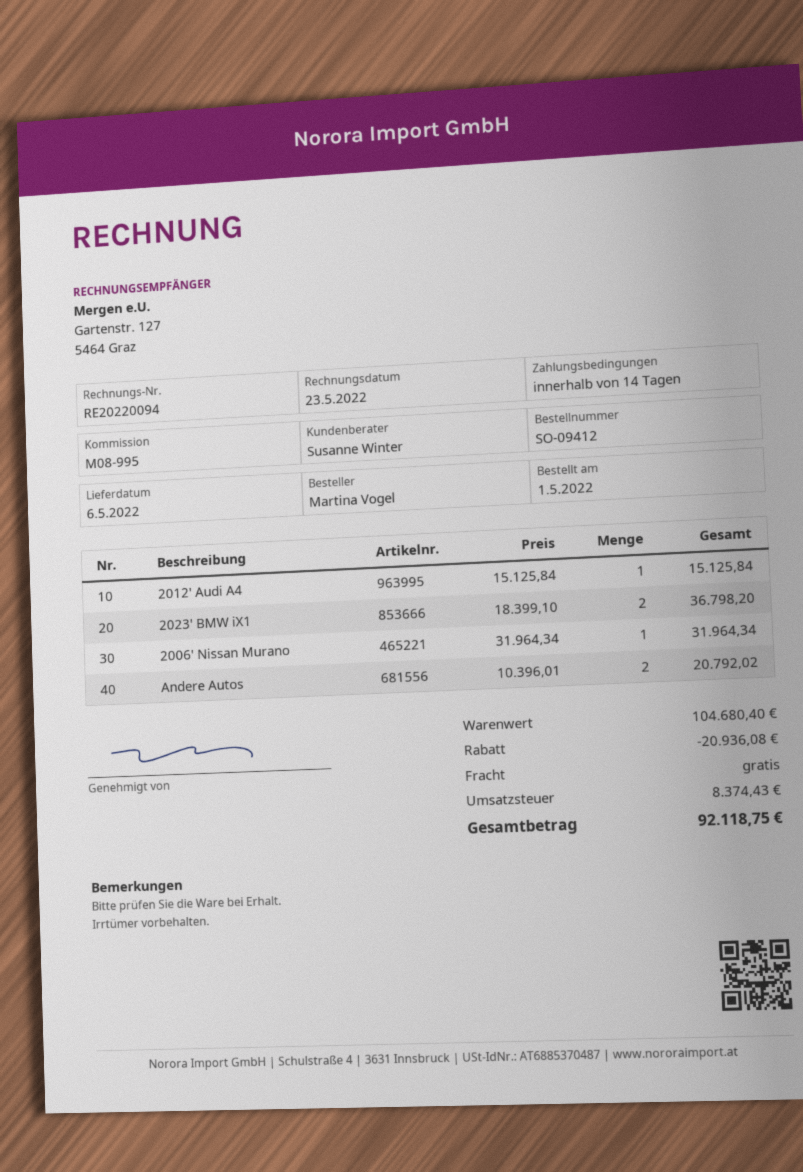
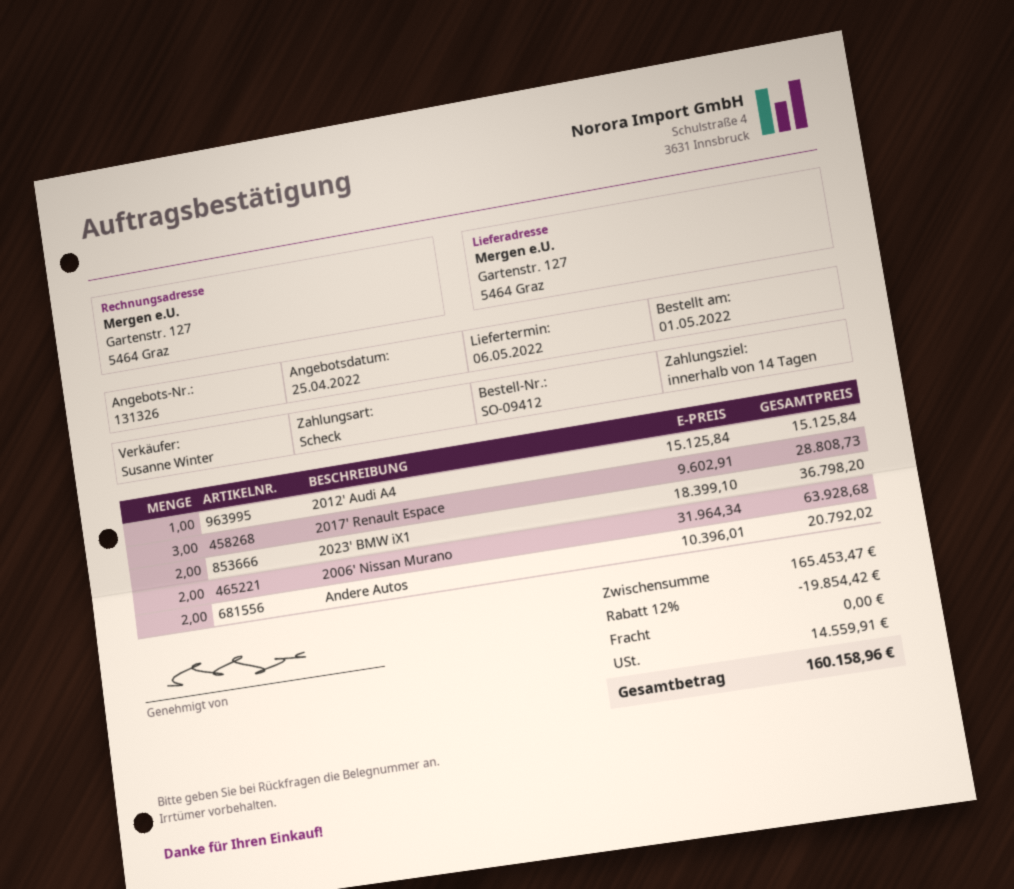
2006' Nissan Murano: 1 x 31964.34 = 31964.34 -> 2 x 31964.34 = 63928.68
2017' Renault Espace: none -> 3 x 9602.91 = 28808.73
subtotal: 104680.40 -> 165453.47
discount: 20936.08 -> 19854.42
tax: 8374.43 -> 14559.91
total: 92118.75 -> 160158.96

